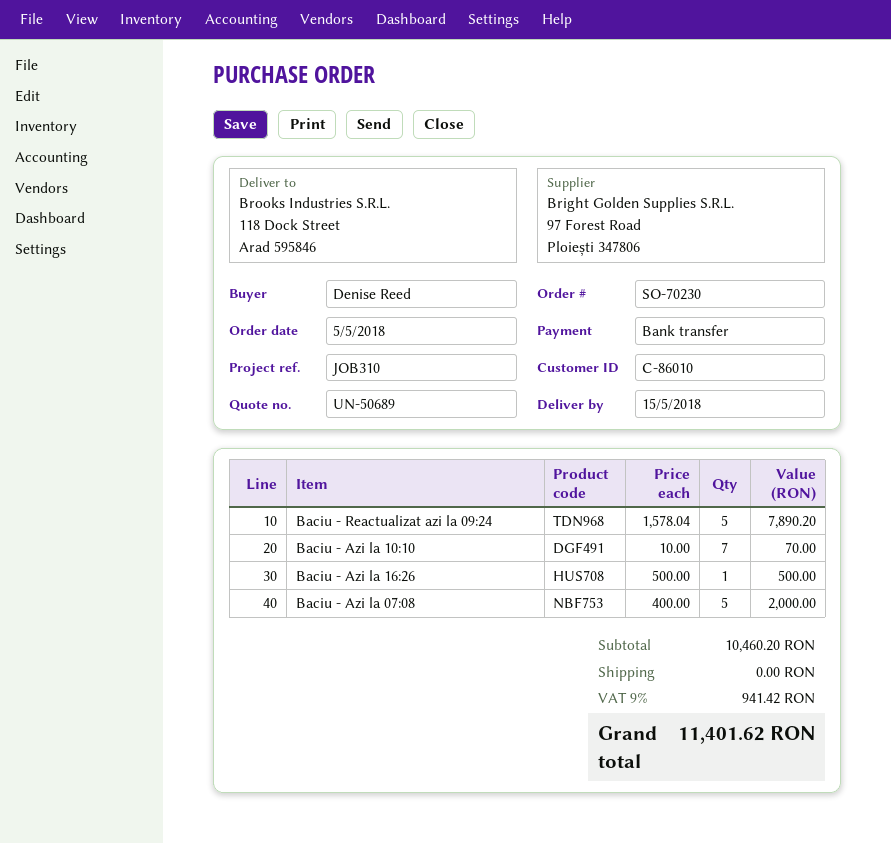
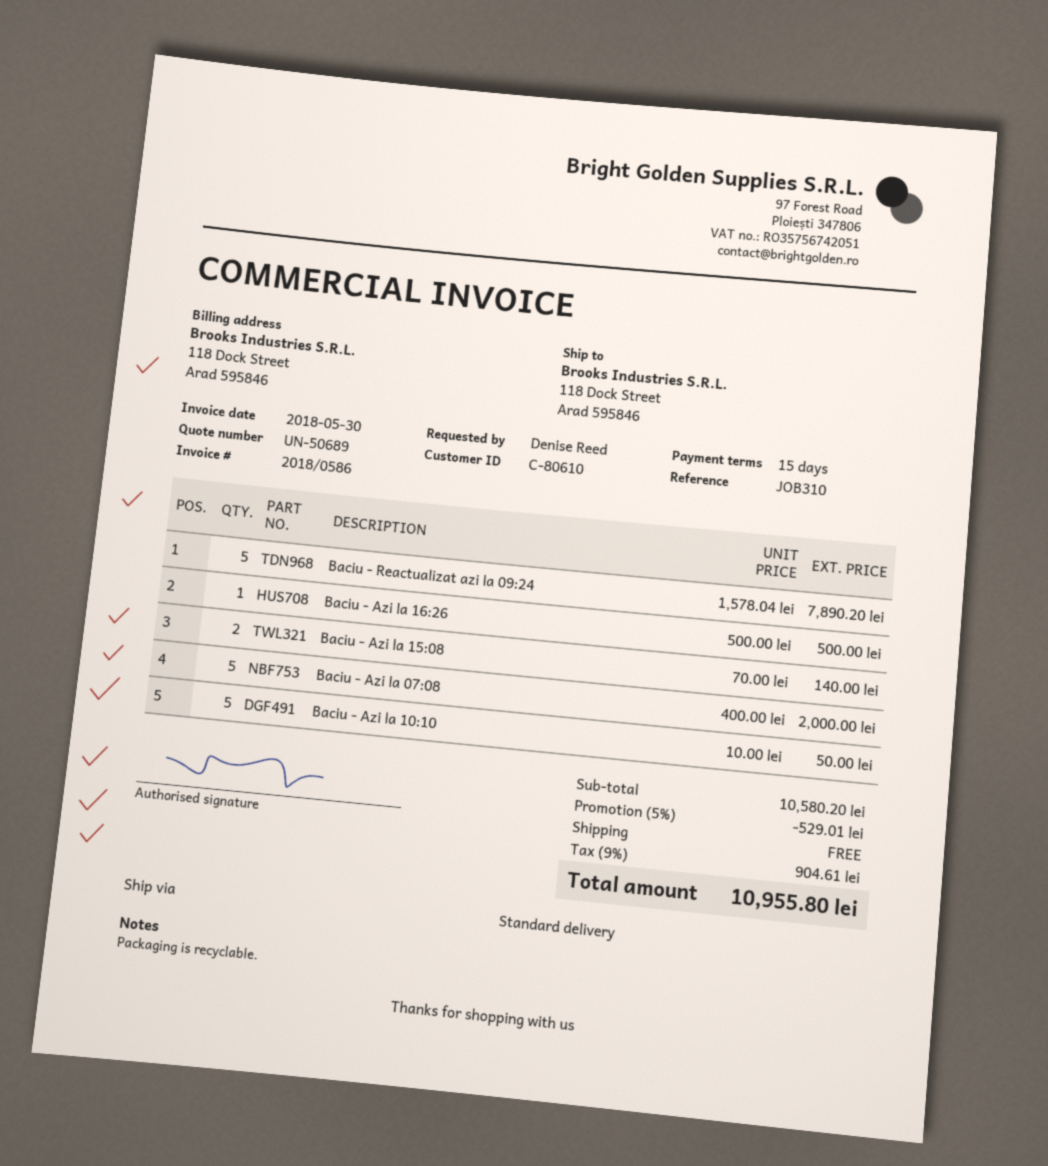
customer number: C-86010 -> C-80610
Baciu - Azi la 10:10: 7 x 10.00 = 70.00 -> 5 x 10.00 = 50.00
Baciu - Azi la 15:08: none -> 2 x 70.00 = 140.00
subtotal: 10460.20 -> 10580.20
discount: none -> 5% = 529.01
tax: 9% = 941.42 -> 9% = 904.61
total: 11401.62 -> 10955.80

